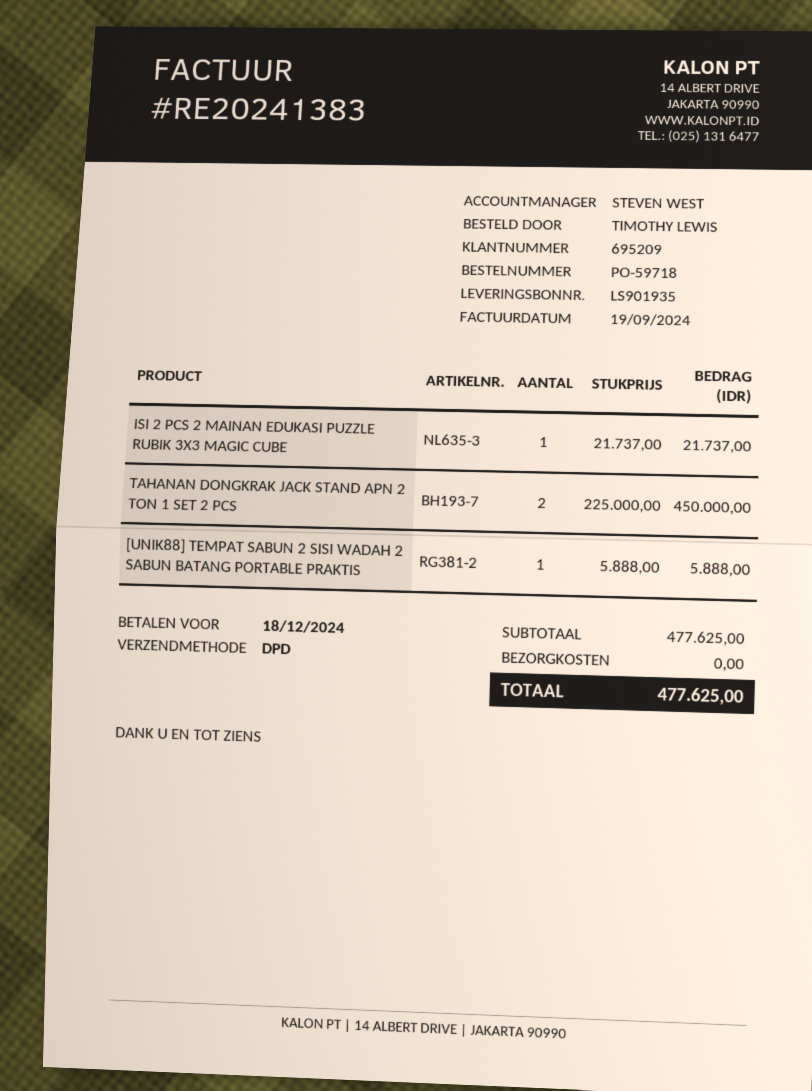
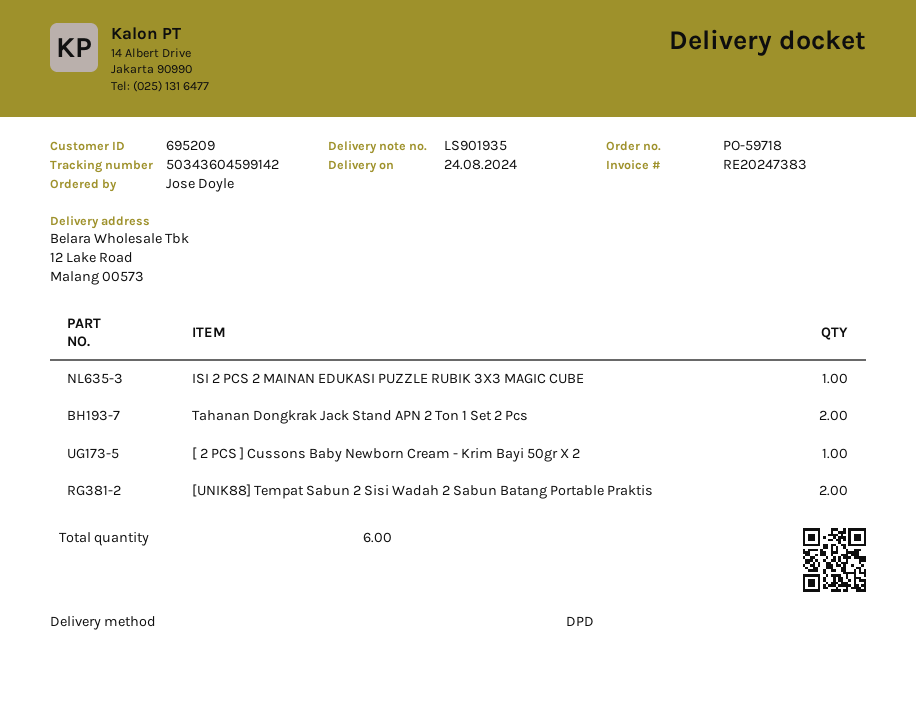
invoice number: RE20241383 -> RE20247383
ordered by: TIMOTHY LEWIS -> Jose Doyle
[UNIK88] TEMPAT SABUN 2 SISI WADAH 2 SABUN BATANG PORTABLE PRAKTIS: 1 -> 2
[ 2 PCS ] Cussons Baby Newborn Cream - Krim Bayi 50gr X 2: none -> 1

